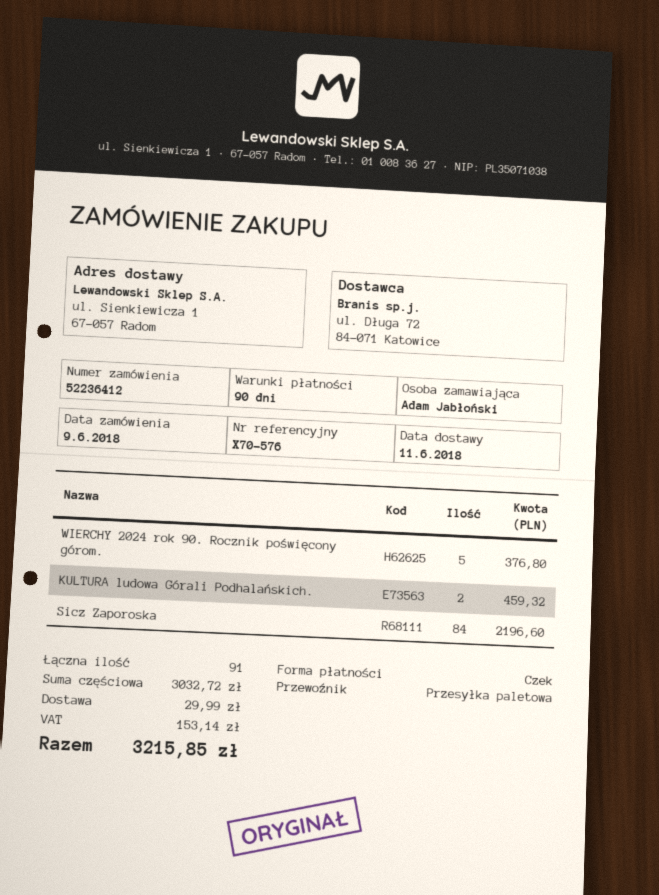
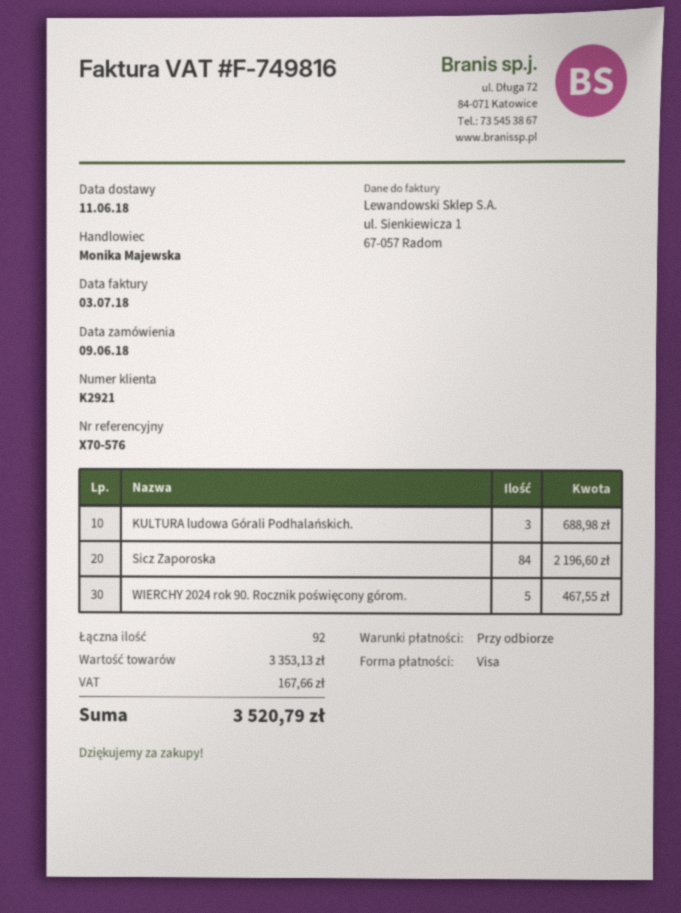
payment terms: 90 days -> on receipt
payment method: cheque -> Visa
WIERCHY 2024 rok 90. Rocznik poświęcony górom.: 5 for 376.80 -> 5 for 467.55
KULTURA ludowa Górali Podhalańskich.: 2 for 459.32 -> 3 for 688.98
total quantity: 91 -> 92
subtotal: 3032.72 -> 3353.13
shipping: 29.99 -> none
tax: 153.14 -> 167.66
total: 3215.85 -> 3520.79

